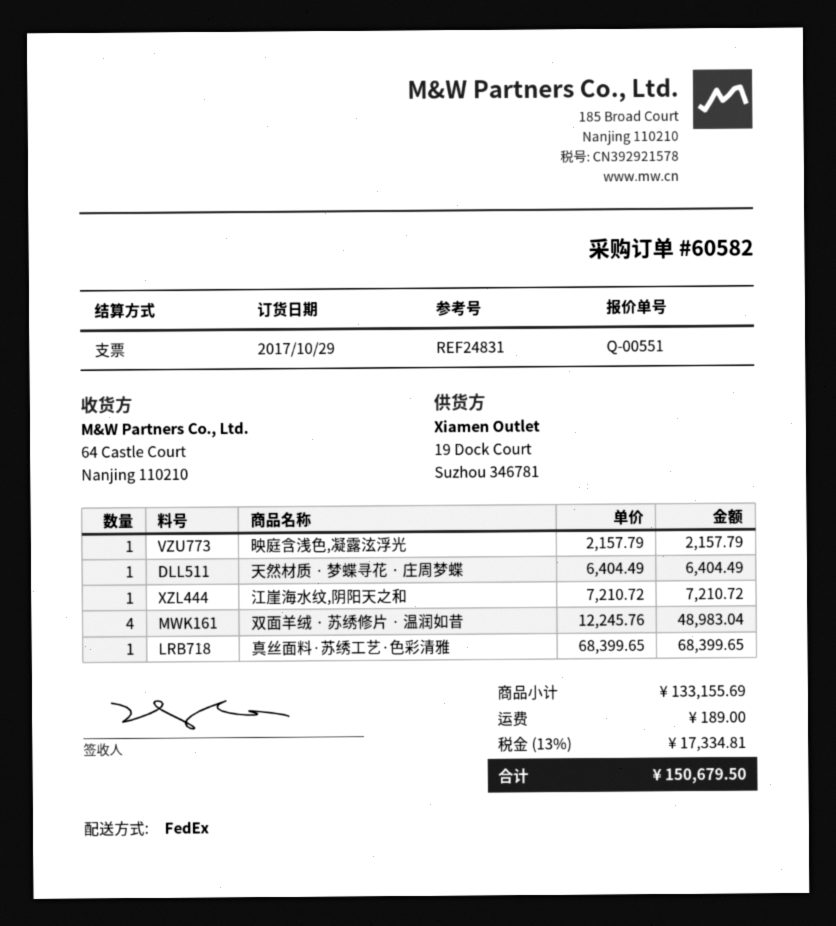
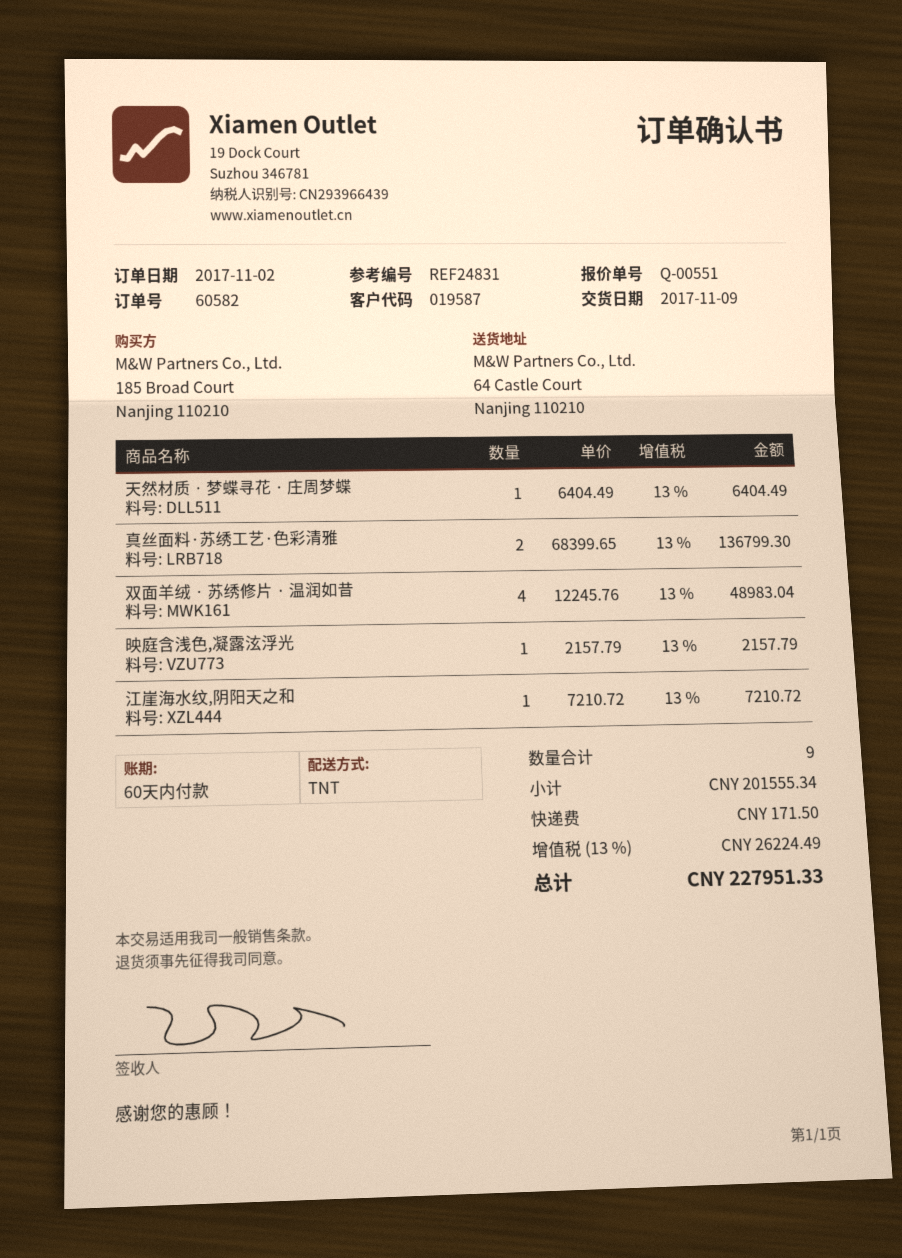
order date: 2017-10-29 -> 2017-11-02
shipping method: FedEx -> TNT
真丝面料·苏绣工艺·色彩清雅: 1 x 68399.65 = 68399.65 -> 2 x 68399.65 = 136799.30
subtotal: 133155.69 -> 201555.34
shipping: 189.00 -> 171.50
tax: 13% = 17334.81 -> 13% = 26224.49
total: 150679.50 -> 227951.33

